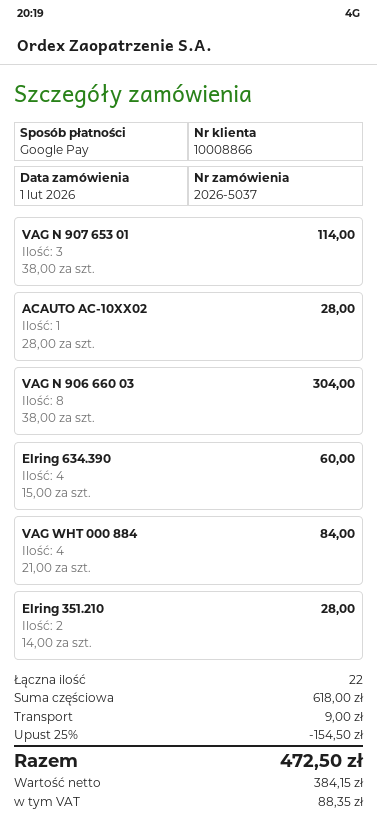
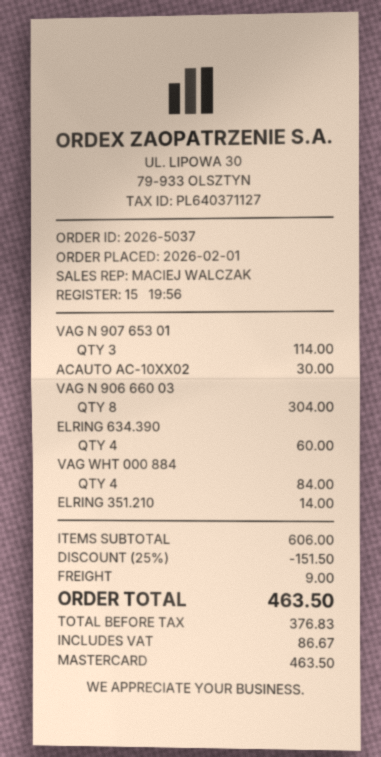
payment method: Google Pay -> Mastercard
ACAUTO AC-10XX02: 1 for 28.00 -> 1 for 30.00
Elring 351.210: 2 for 28.00 -> 1 for 14.00
subtotal: 618.00 -> 606.00
discount: 25% = 154.50 -> 25% = 151.50
net: 384.15 -> 376.83
tax: 88.35 -> 86.67
total: 472.50 -> 463.50

